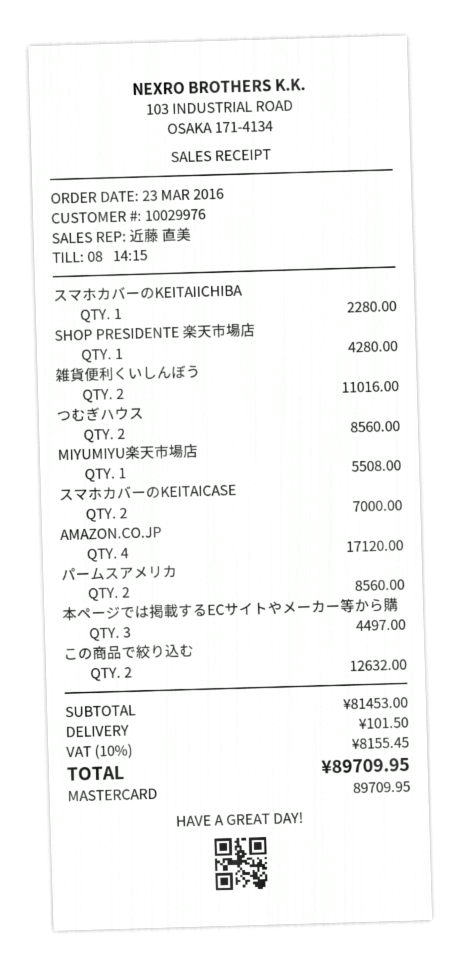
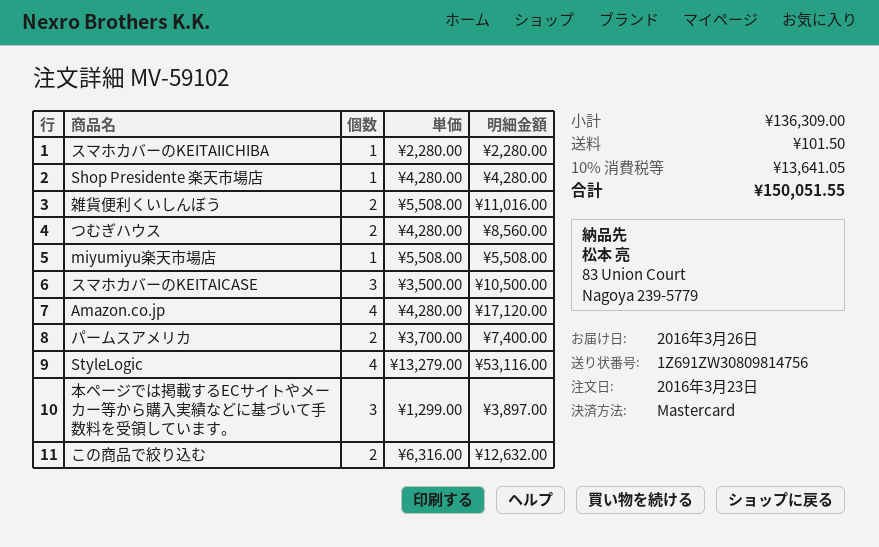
スマホカバーのKEITAICASE: 2 for 7000.00 -> 3 for 10500.00
パームスアメリカ: 2 for 8560.00 -> 2 for 7400.00
本ページでは掲載するECサイトやメーカー等から購: 3 for 4497.00 -> 3 for 3897.00
StyleLogic: none -> 4 for 53116.00
subtotal: 81453.00 -> 136309.00
tax: 10% = 8155.45 -> 10% = 13641.05
total: 89709.95 -> 150051.55

